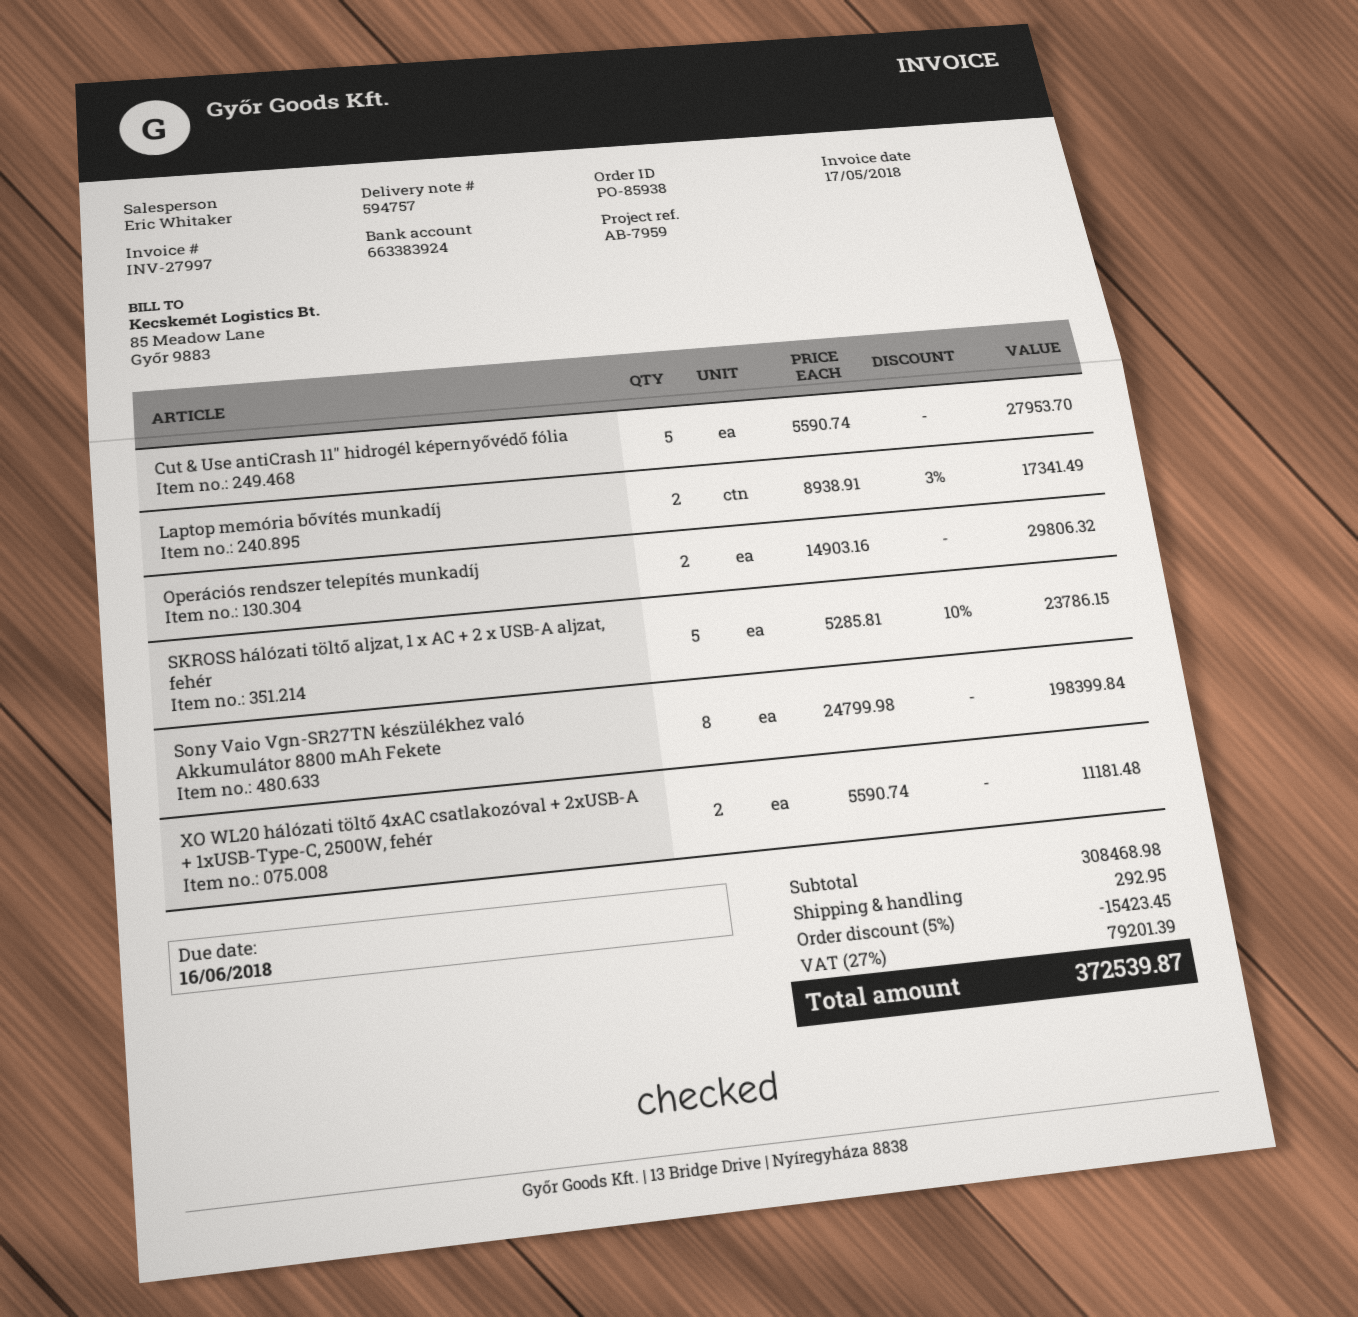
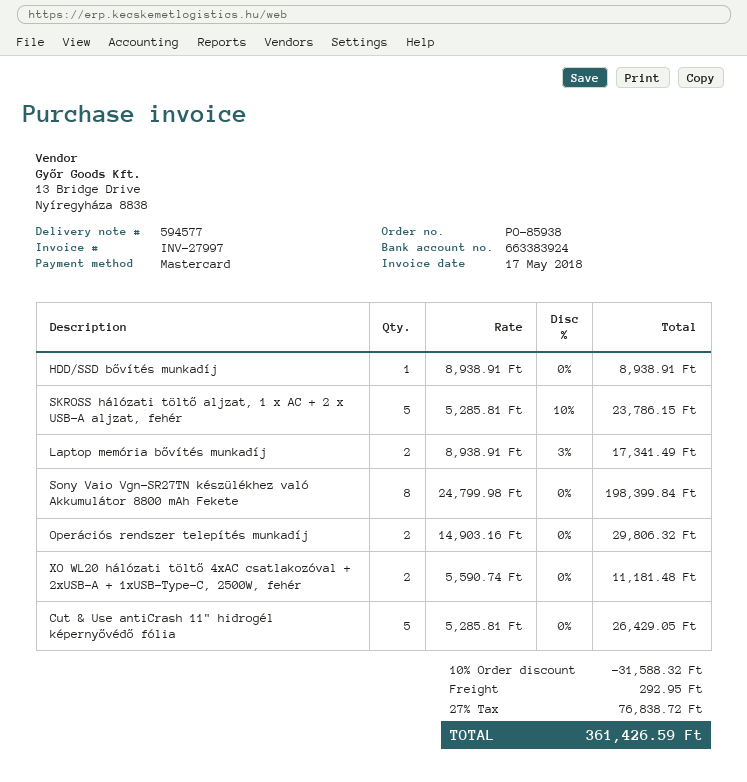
delivery note number: 594757 -> 594577
Cut & Use antiCrash 11" hidrogél képernyővédő fólia: 5 x 5590.74 = 27953.70 -> 5 x 5285.81 = 26429.05
HDD/SSD bővítés munkadíj: none -> 1 x 8938.91 = 8938.91
discount: 5% = 15423.45 -> 10% = 31588.32
tax: 27% = 79201.39 -> 27% = 76838.72
total: 372539.87 -> 361426.59

